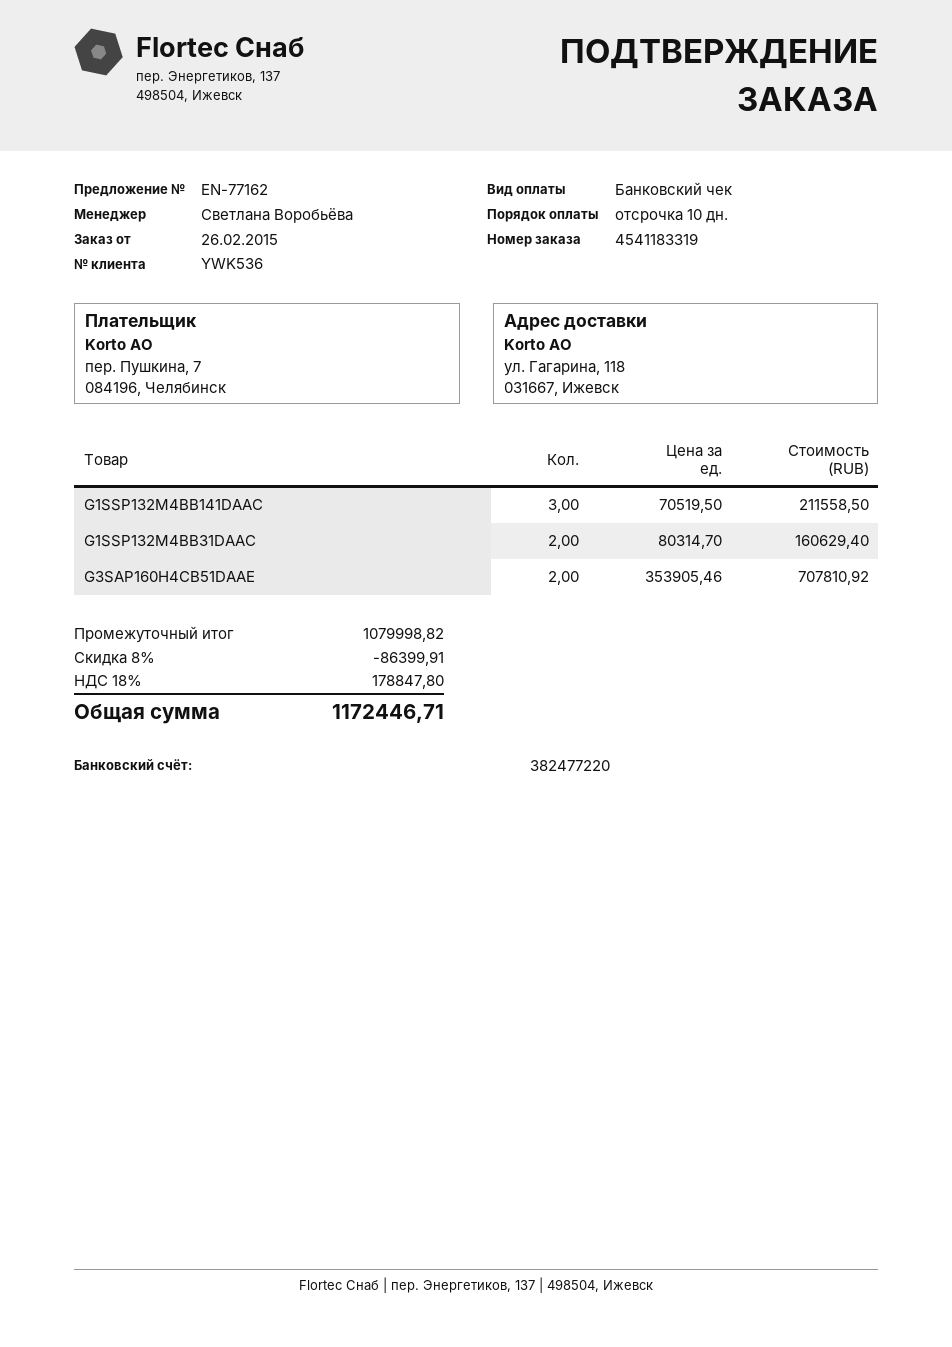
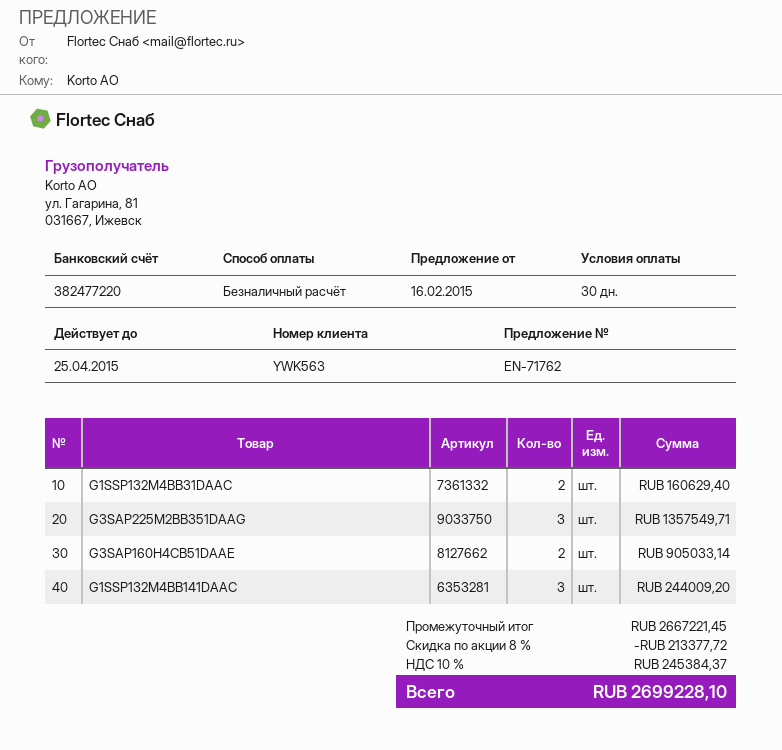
quote number: EN-77162 -> EN-71762
payment terms: 10 days -> 30 days
customer number: YWK536 -> YWK563
payment method: cheque -> bank transfer
ship to: ул. Гагарина, 118, 031667, Ижевск -> ул. Гагарина, 81, 031667, Ижевск
G1SSP132M4BB141DAAC: 3 for 211558.50 -> 3 for 244009.20
G3SAP160H4CB51DAAE: 2 for 707810.92 -> 2 for 905033.14
G3SAP225M2BB351DAAG: none -> 3 for 1357549.71
subtotal: 1079998.82 -> 2667221.45
discount: 8% = 86399.91 -> 8% = 213377.72
tax: 18% = 178847.80 -> 10% = 245384.37
total: 1172446.71 -> 2699228.10

